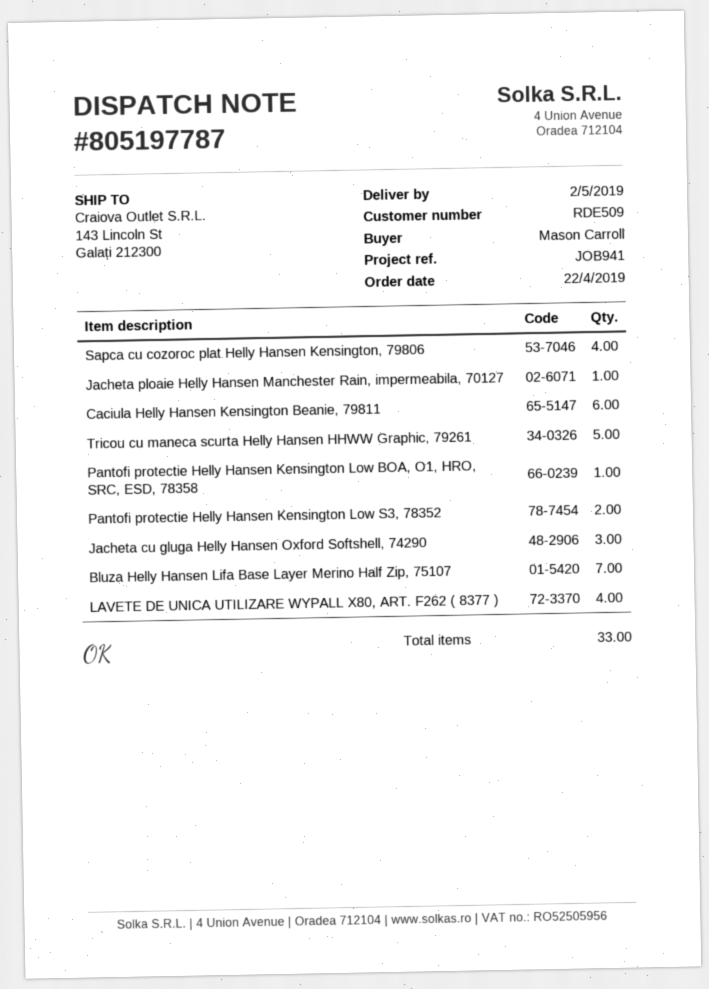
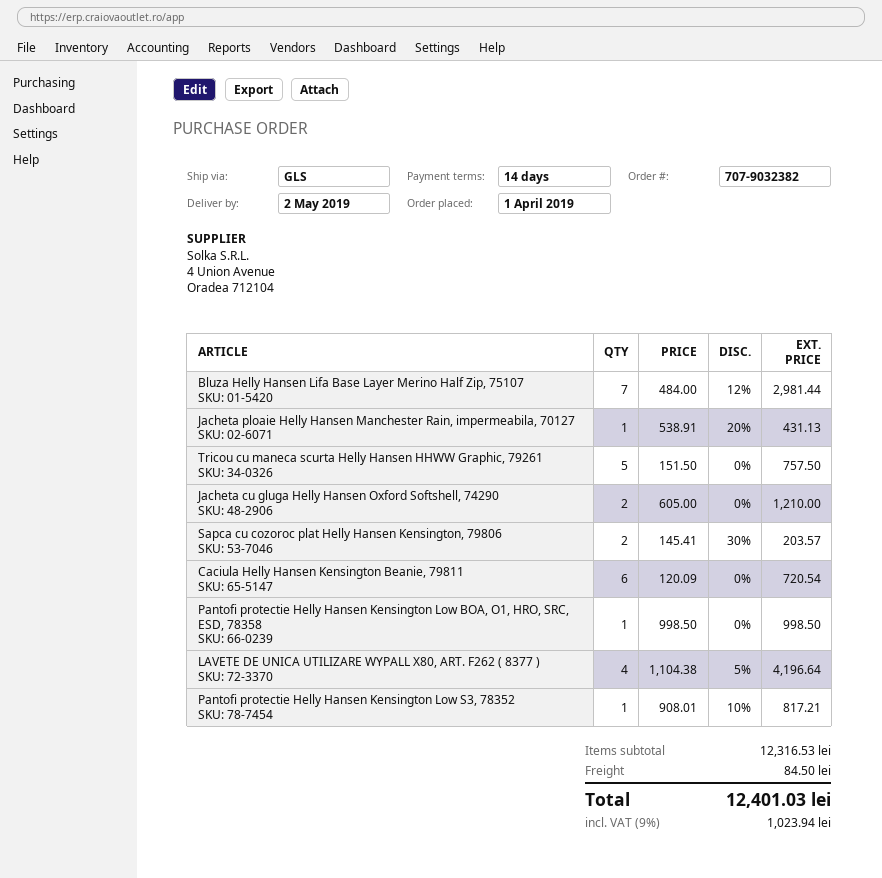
order date: 2019-04-22 -> 2019-04-01
Sapca cu cozoroc plat Helly Hansen Kensington, 79806: 4 -> 2
Pantofi protectie Helly Hansen Kensington Low S3, 78352: 2 -> 1
Jacheta cu gluga Helly Hansen Oxford Softshell, 74290: 3 -> 2

